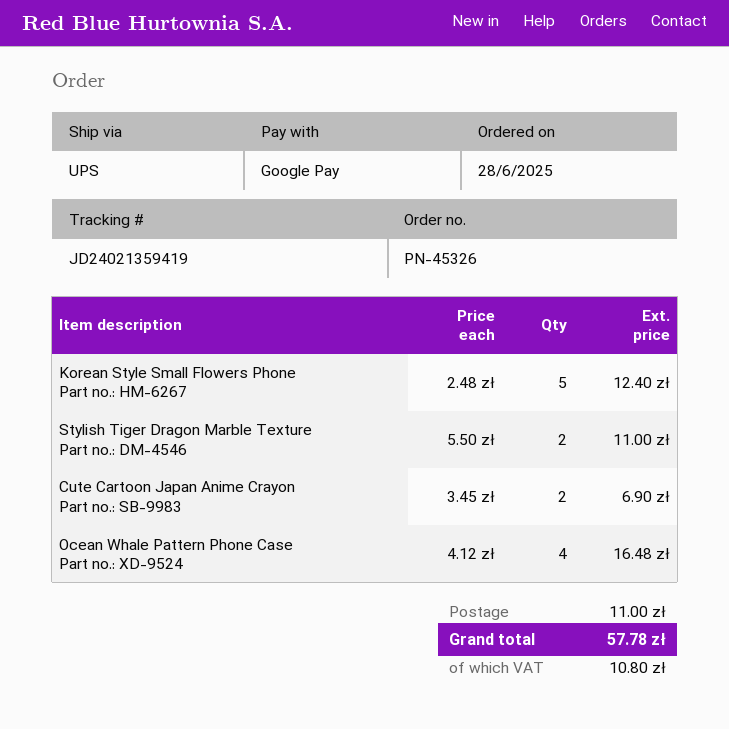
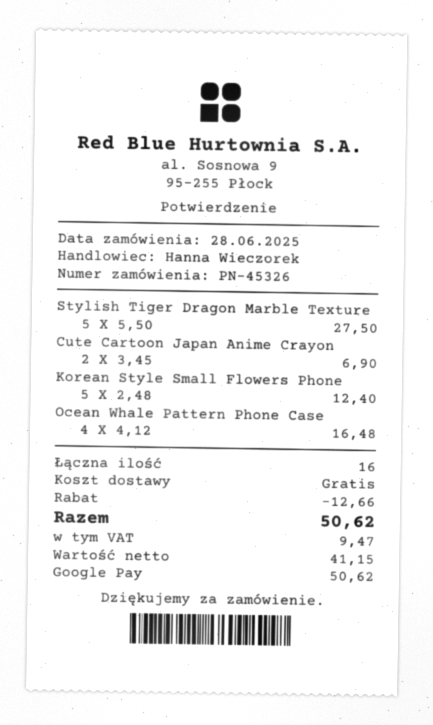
Stylish Tiger Dragon Marble Texture: 2 x 5.50 = 11.00 -> 5 x 5.50 = 27.50
discount: none -> 12.66
shipping: 11.00 -> 0.00
tax: 10.80 -> 9.47
total: 57.78 -> 50.62

